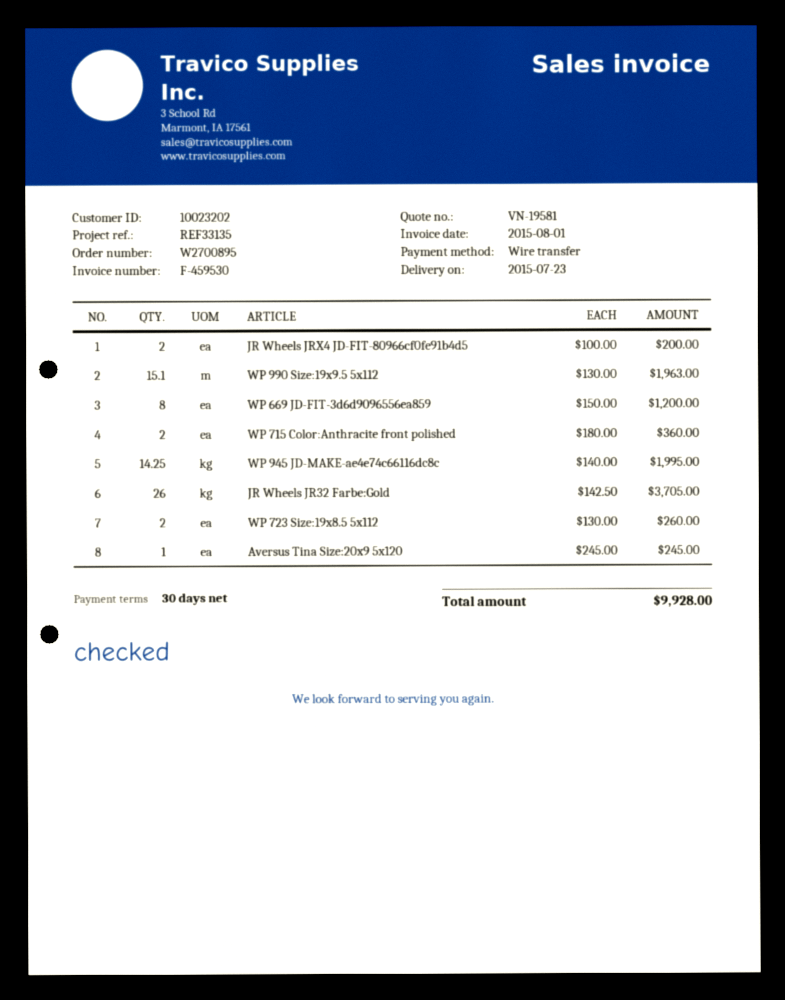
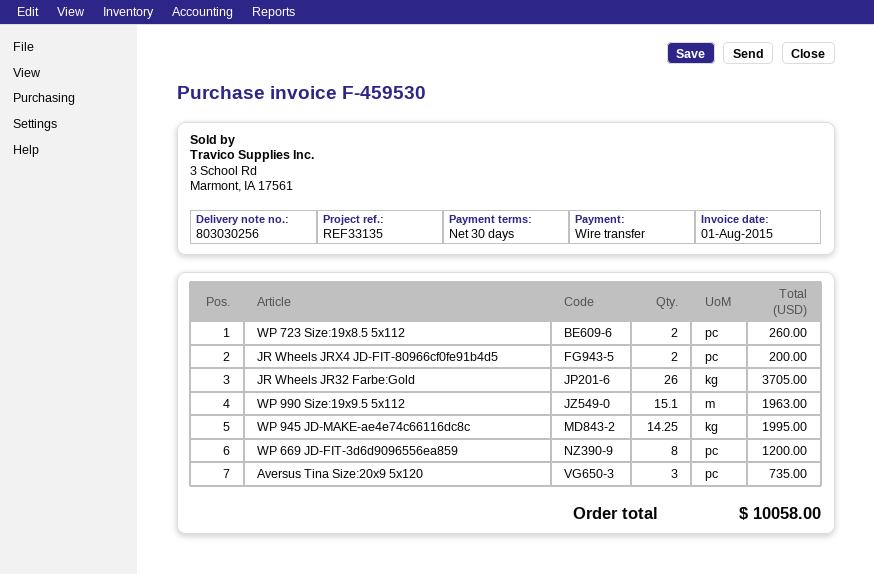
WP 715 Color:Anthracite front polished: 2 for 360.00 -> none
Aversus Tina Size:20x9 5x120: 1 for 245.00 -> 3 for 735.00
total: 9928.00 -> 10058.00

